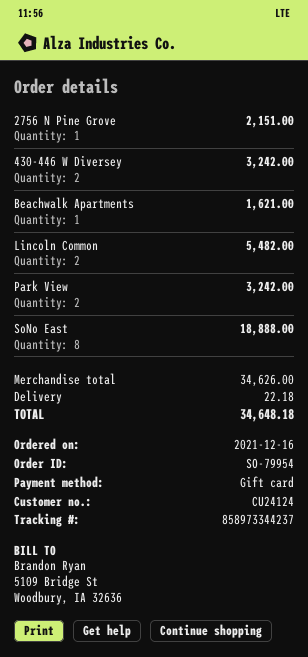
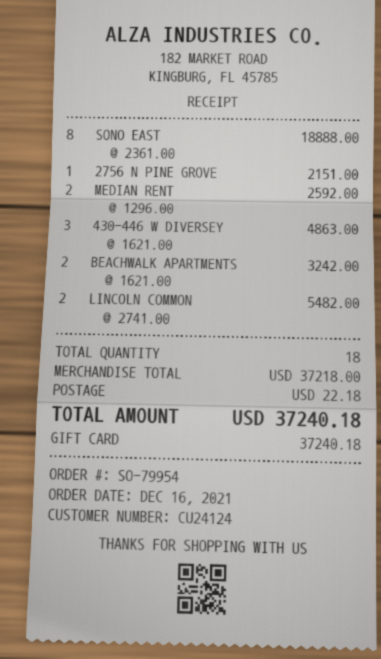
430-446 W Diversey: 2 for 3242.00 -> 3 for 4863.00
Beachwalk Apartments: 1 for 1621.00 -> 2 for 3242.00
Park View: 2 for 3242.00 -> none
MEDIAN RENT: none -> 2 for 2592.00
subtotal: 34626.00 -> 37218.00
total: 34648.18 -> 37240.18

